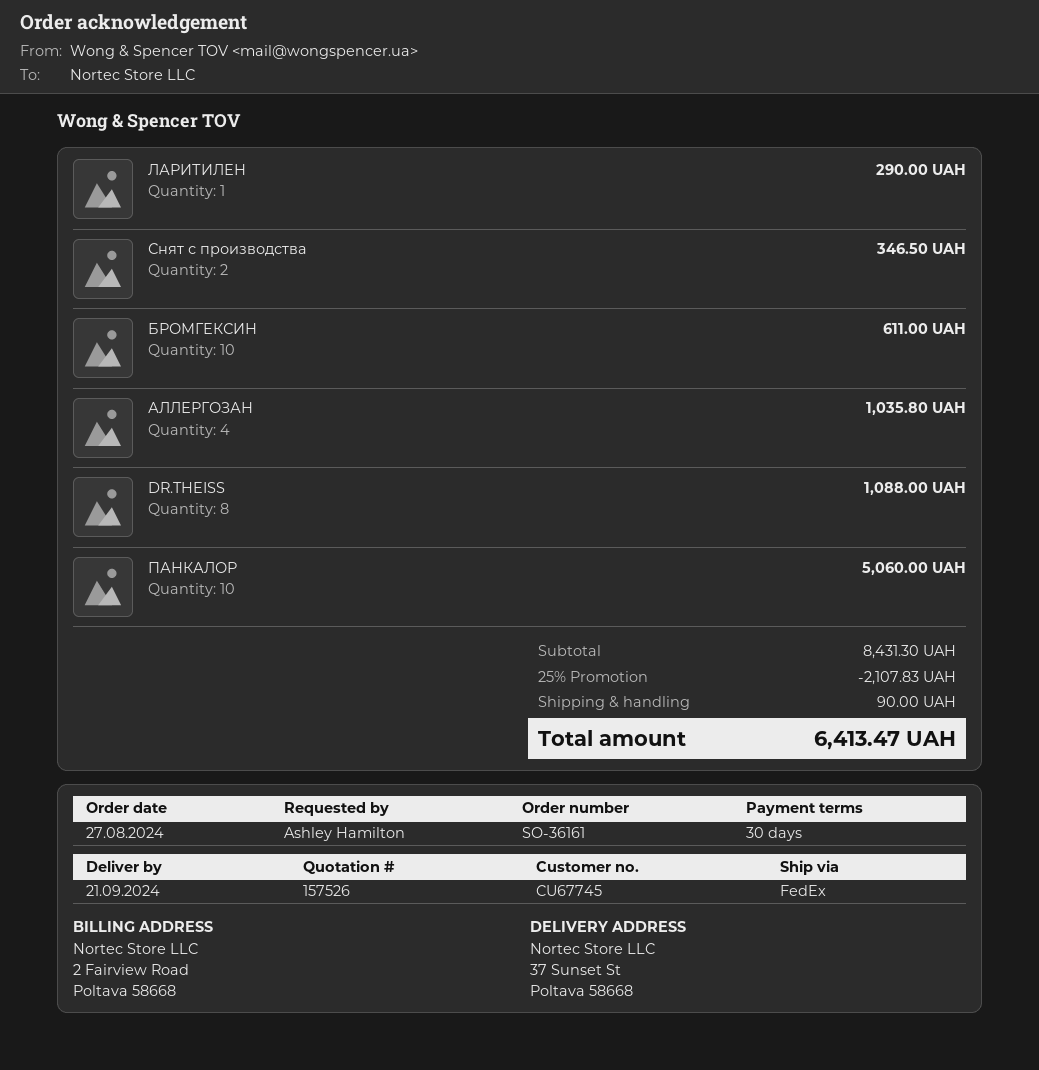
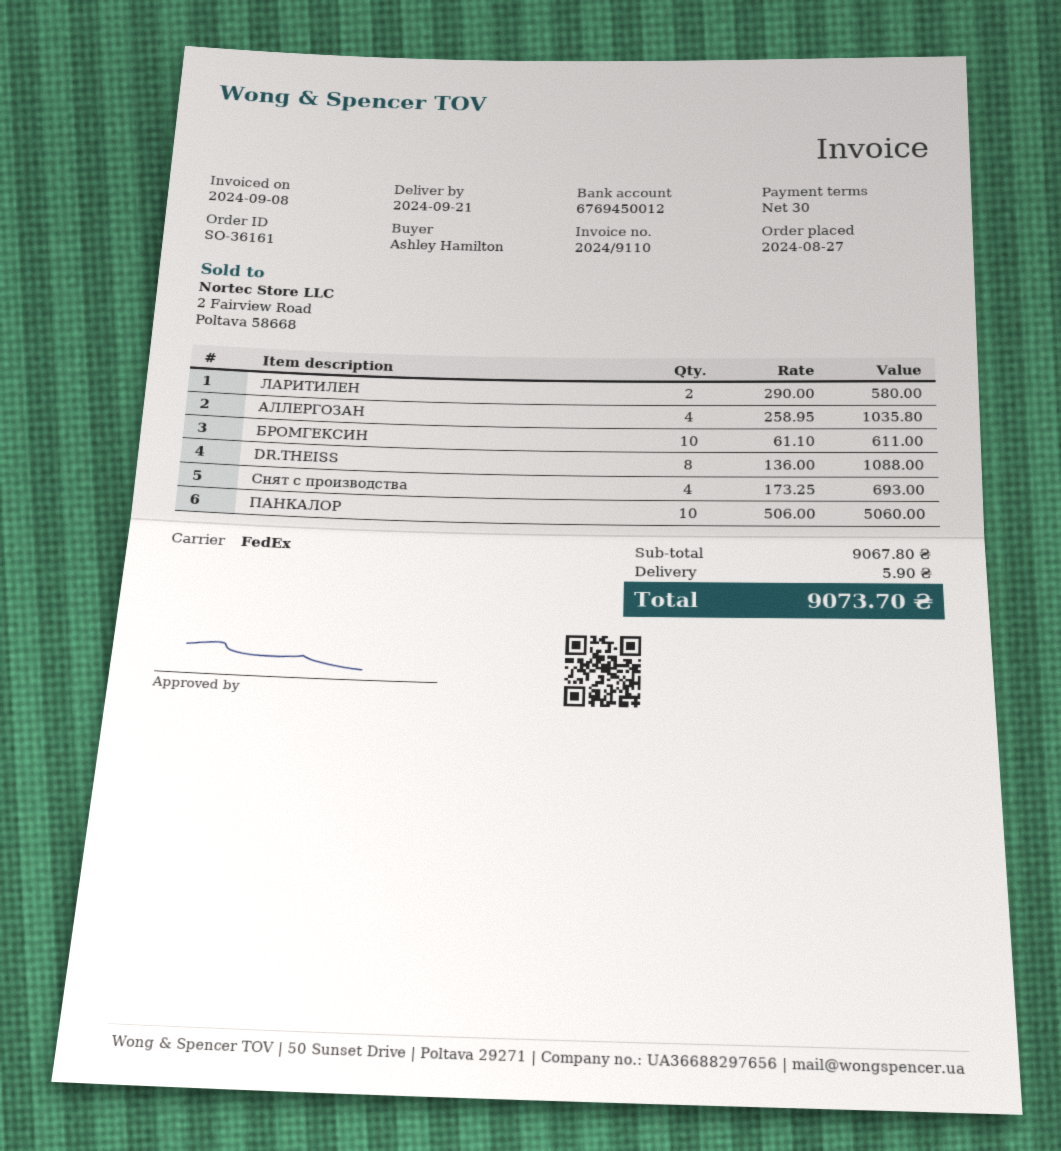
ЛАРИТИЛЕН: 1 for 290.00 -> 2 for 580.00
Снят с производства: 2 for 346.50 -> 4 for 693.00
subtotal: 8431.30 -> 9067.80
discount: 25% = 2107.83 -> none
shipping: 90.00 -> 5.90
total: 6413.47 -> 9073.70

